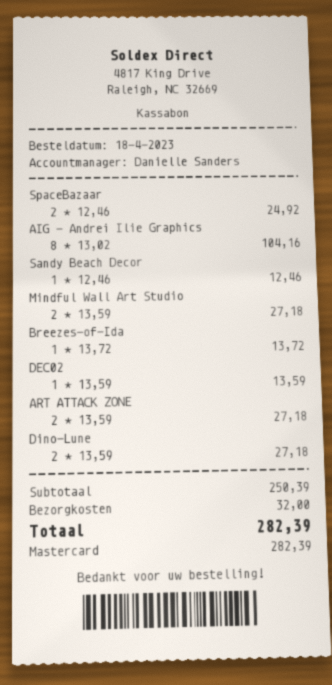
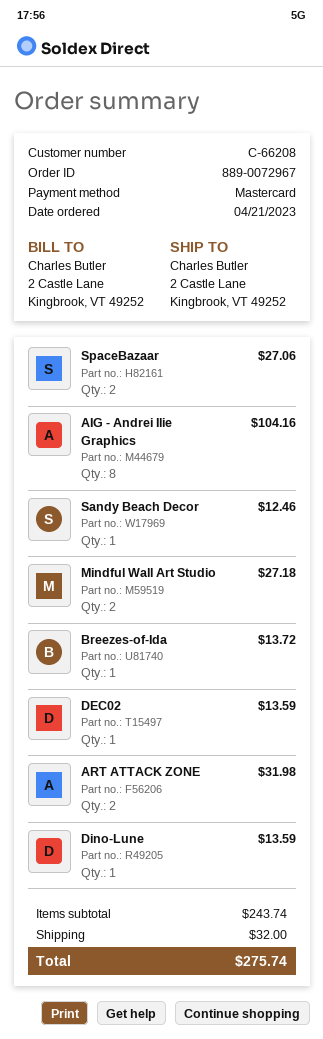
order date: 2023-04-18 -> 2023-04-21
SpaceBazaar: 2 for 24.92 -> 2 for 27.06
ART ATTACK ZONE: 2 for 27.18 -> 2 for 31.98
Dino-Lune: 2 for 27.18 -> 1 for 13.59
subtotal: 250.39 -> 243.74
total: 282.39 -> 275.74

